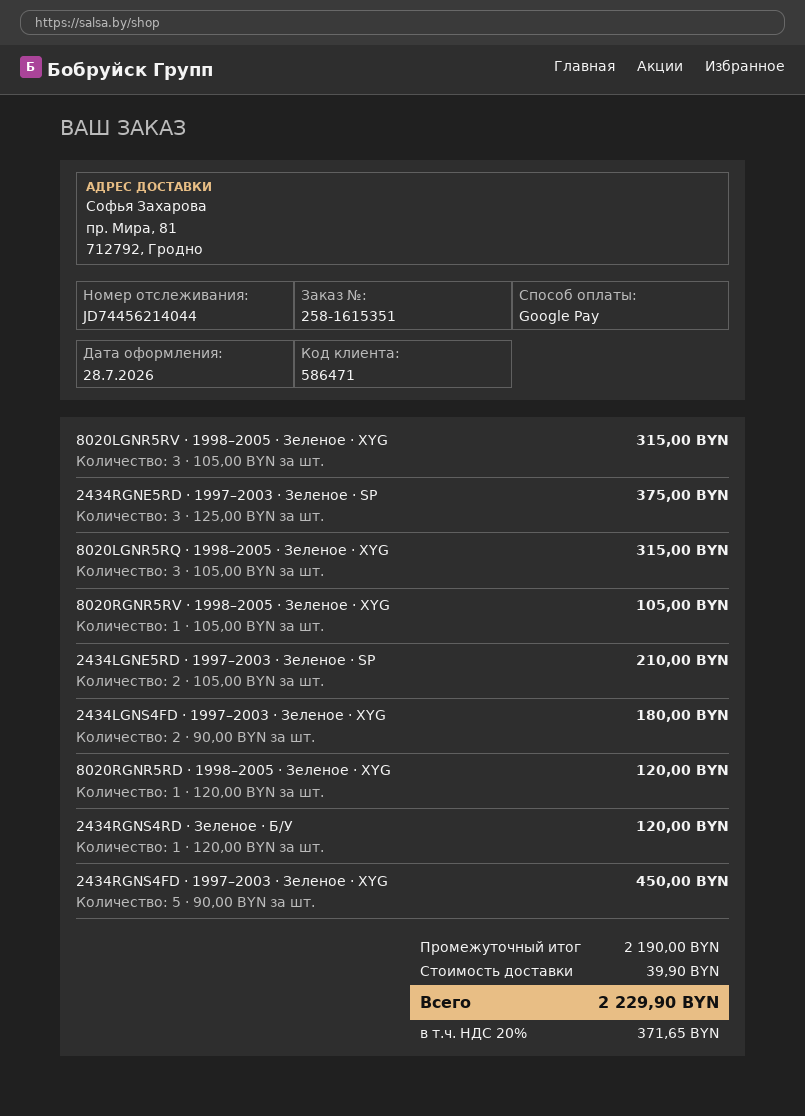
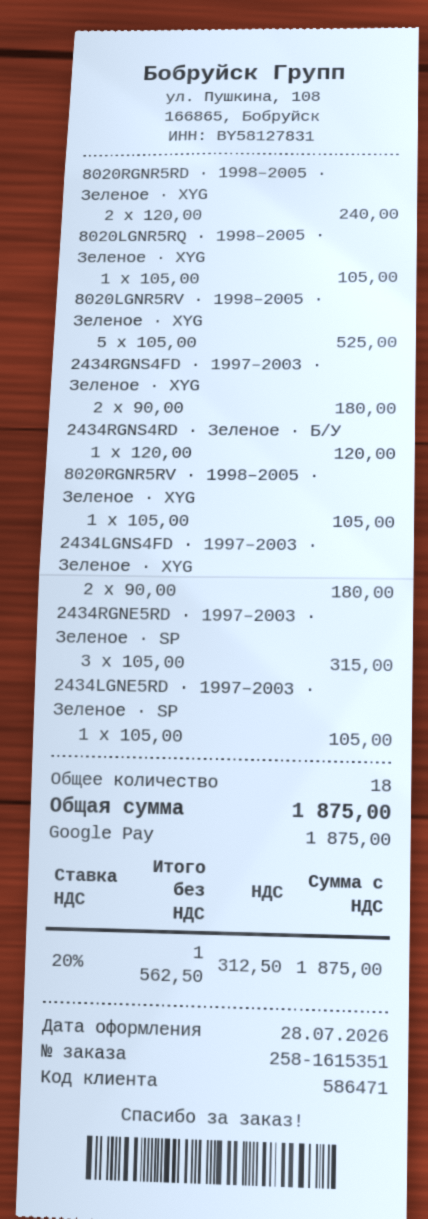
8020LGNR5RV · 1998–2005 · Зеленое · XYG: 3 x 105.00 = 315.00 -> 5 x 105.00 = 525.00
2434RGNE5RD · 1997–2003 · Зеленое · SP: 3 x 125.00 = 375.00 -> 3 x 105.00 = 315.00
8020LGNR5RQ · 1998–2005 · Зеленое · XYG: 3 x 105.00 = 315.00 -> 1 x 105.00 = 105.00
2434LGNE5RD · 1997–2003 · Зеленое · SP: 2 x 105.00 = 210.00 -> 1 x 105.00 = 105.00
8020RGNR5RD · 1998–2005 · Зеленое · XYG: 1 x 120.00 = 120.00 -> 2 x 120.00 = 240.00
2434RGNS4FD · 1997–2003 · Зеленое · XYG: 5 x 90.00 = 450.00 -> 2 x 90.00 = 180.00
shipping: 39.90 -> none
tax: 20% = 371.65 -> 20% = 312.50
total: 2229.90 -> 1875.00

